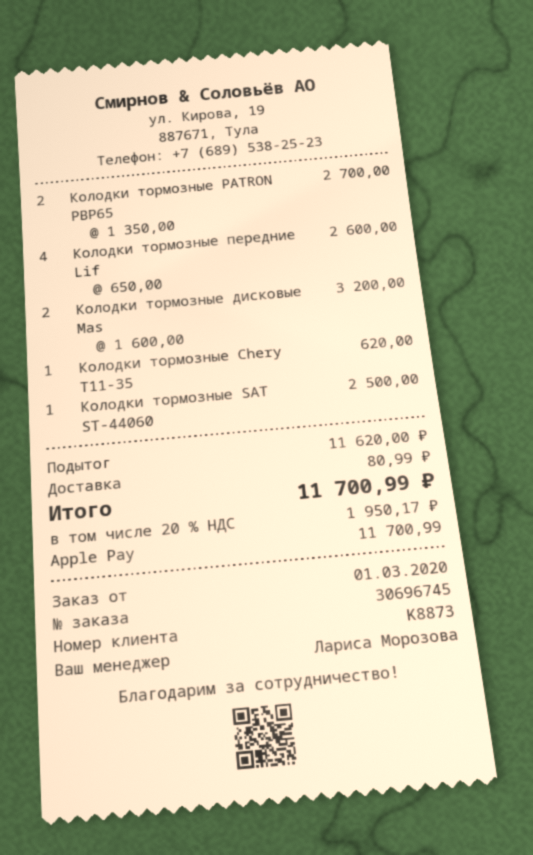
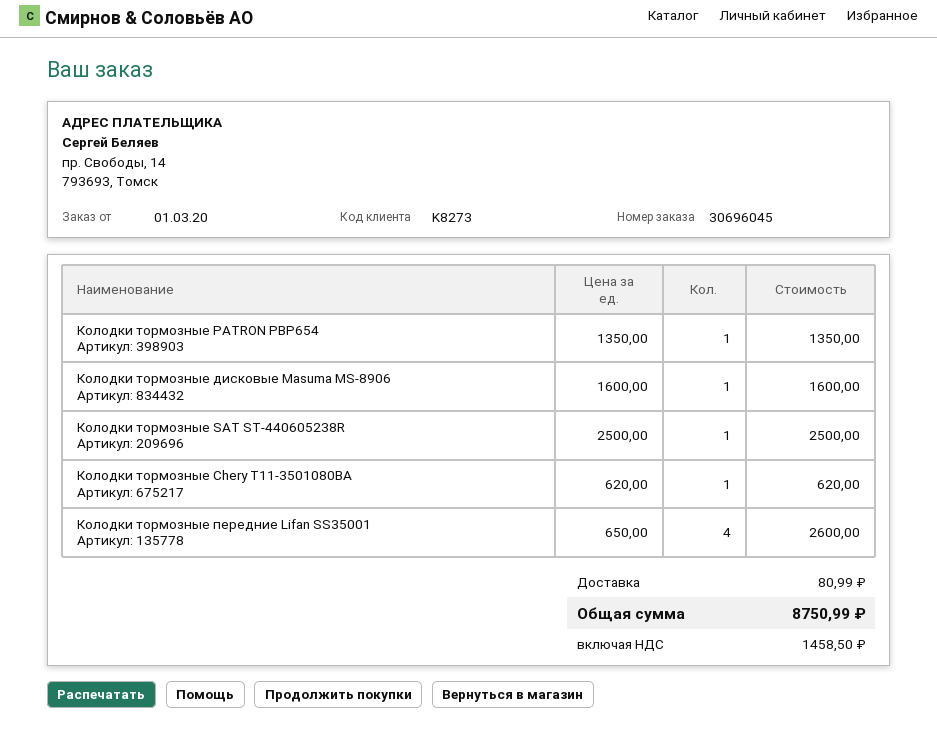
order number: 30696745 -> 30696045
customer number: K8873 -> K8273
Колодки тормозные PATRON PBP65: 2 x 1350.00 = 2700.00 -> 1 x 1350.00 = 1350.00
Колодки тормозные дисковые Mas: 2 x 1600.00 = 3200.00 -> 1 x 1600.00 = 1600.00
tax: 1950.17 -> 1458.50
total: 11700.99 -> 8750.99

